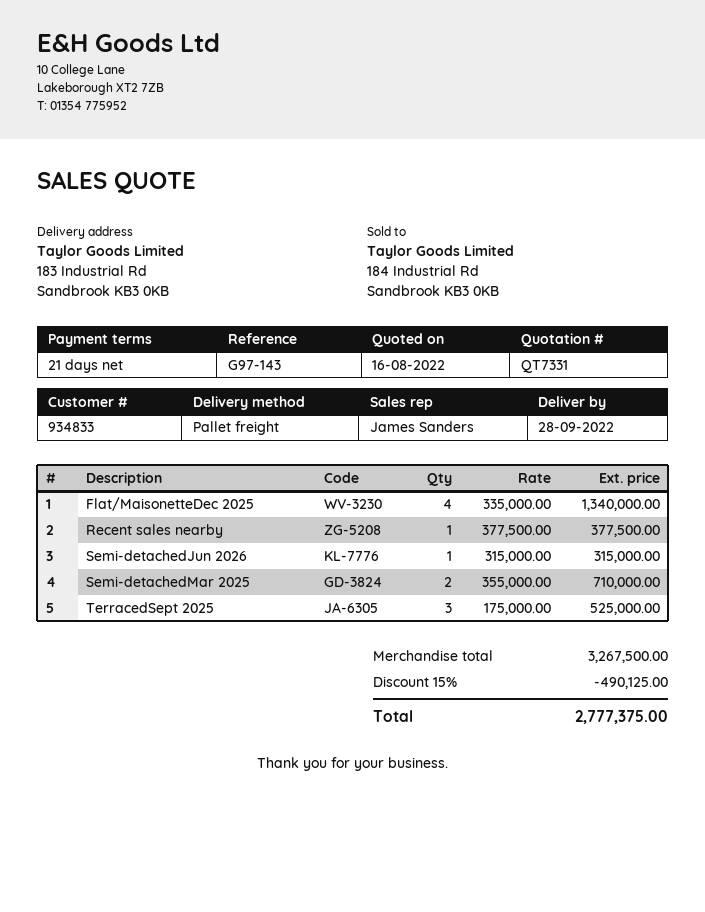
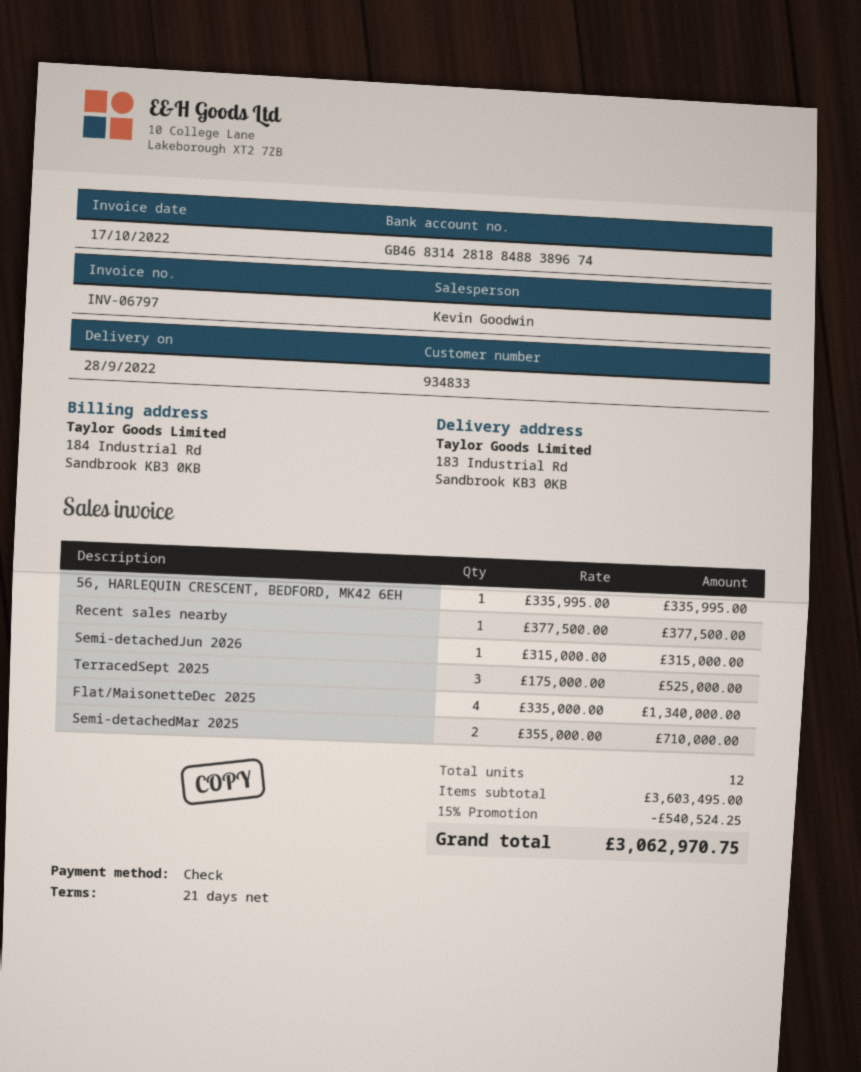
sales rep: James Sanders -> Kevin Goodwin
56, HARLEQUIN CRESCENT, BEDFORD, MK42 6EH: none -> 1 x 335995.00 = 335995.00
subtotal: 3267500.00 -> 3603495.00
discount: 15% = 490125.00 -> 15% = 540524.25
total: 2777375.00 -> 3062970.75

